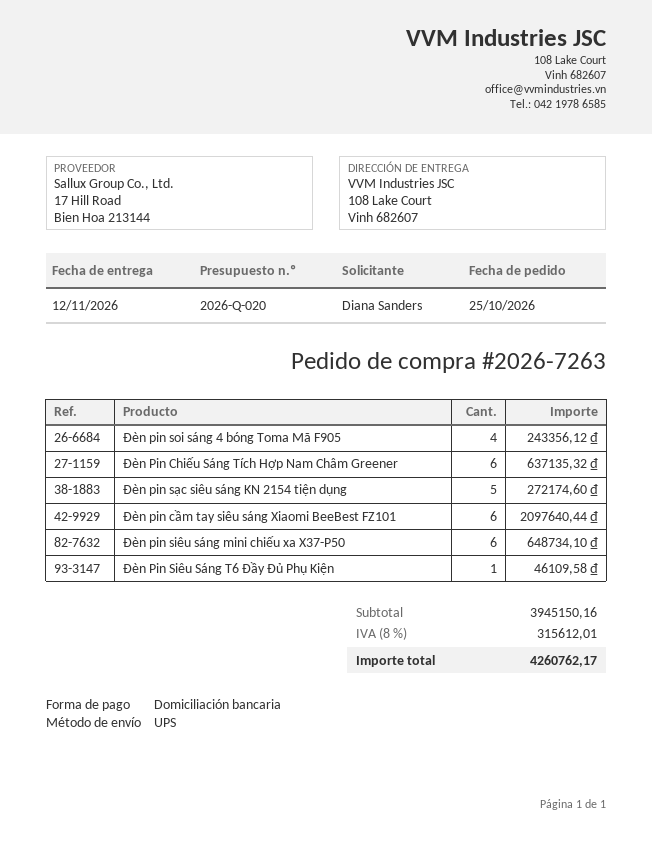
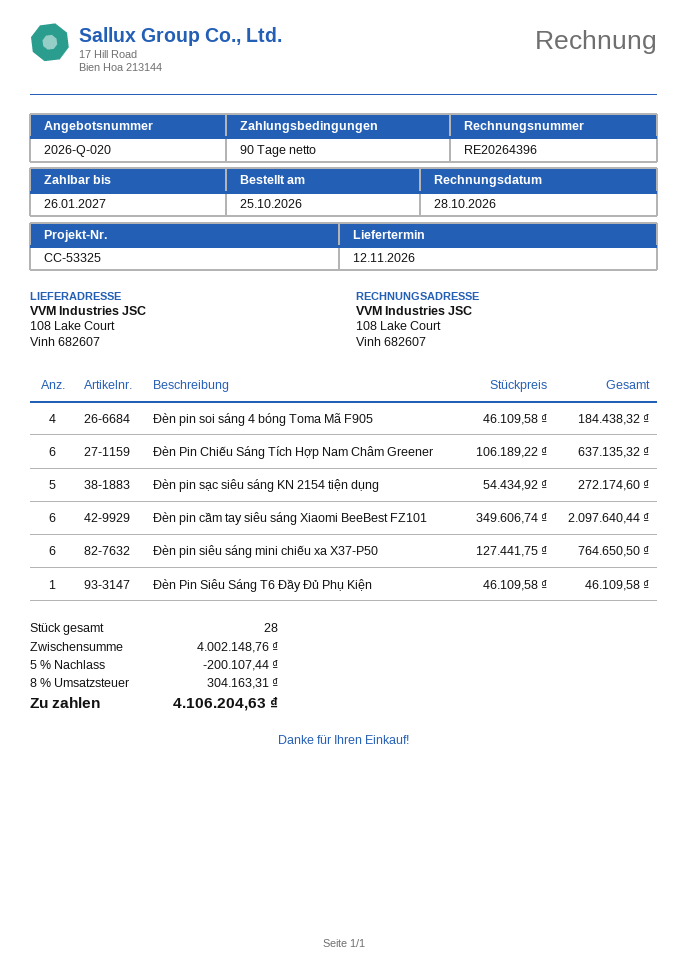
Đèn pin soi sáng 4 bóng Toma Mã F905: 4 for 243356.12 -> 4 for 184438.32
Đèn pin siêu sáng mini chiếu xa X37-P50: 6 for 648734.10 -> 6 for 764650.50
subtotal: 3945150.16 -> 4002148.76
discount: none -> 5% = 200107.44
tax: 8% = 315612.01 -> 8% = 304163.31
total: 4260762.17 -> 4106204.63

